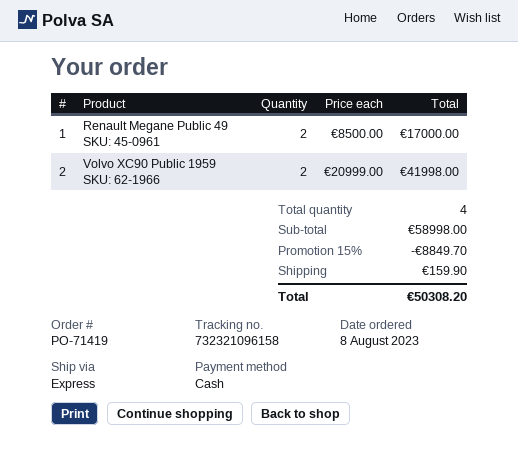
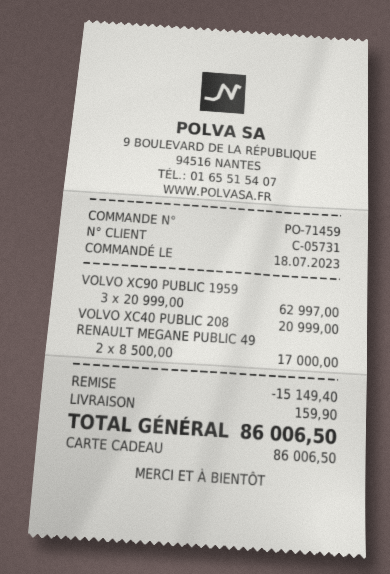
order number: PO-71419 -> PO-71459
order date: 2023-08-08 -> 2023-07-18
payment method: cash -> gift card
Volvo XC90 Public 1959: 2 x 20999.00 = 41998.00 -> 3 x 20999.00 = 62997.00
VOLVO XC40 PUBLIC 208: none -> 1 x 20999.00 = 20999.00
discount: 8849.70 -> 15149.40
total: 50308.20 -> 86006.50

